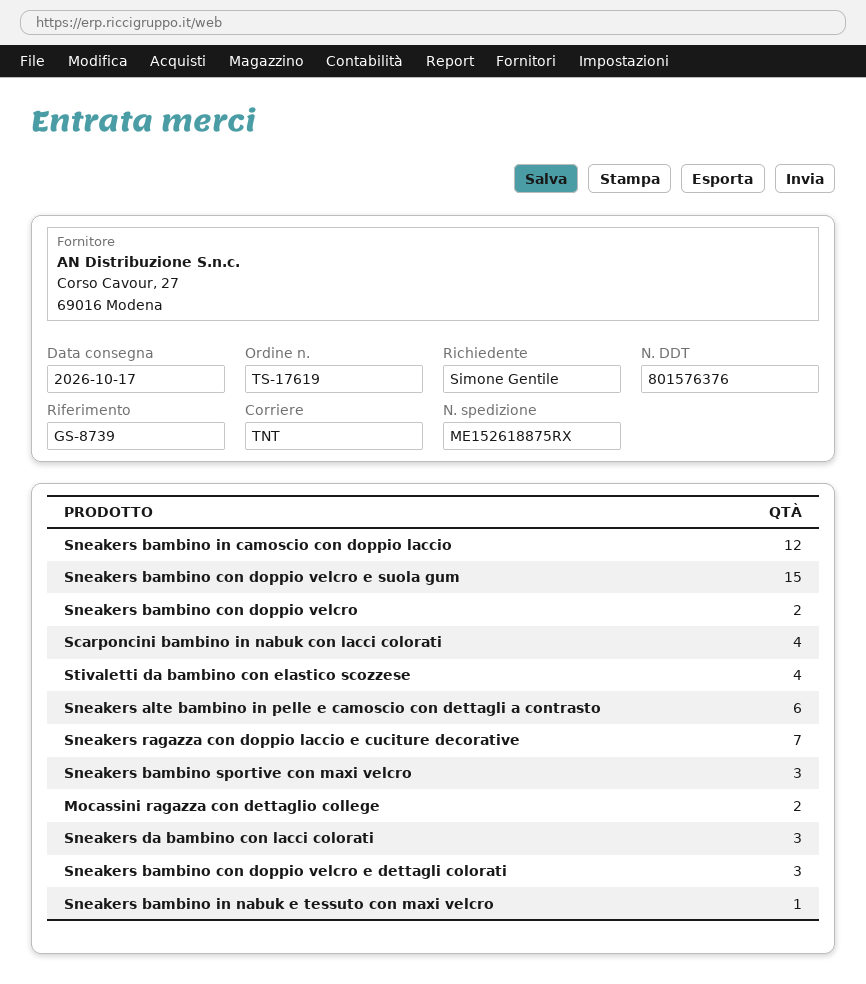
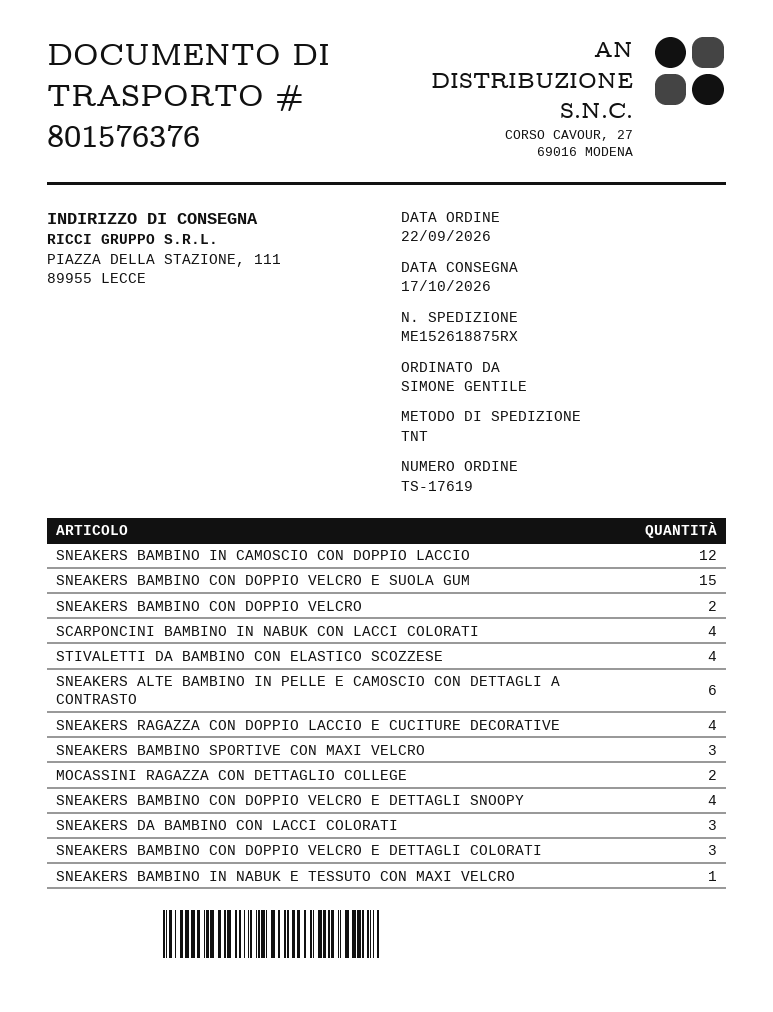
Sneakers ragazza con doppio laccio e cuciture decorative: 7 -> 4
SNEAKERS BAMBINO CON DOPPIO VELCRO E DETTAGLI SNOOPY: none -> 4

